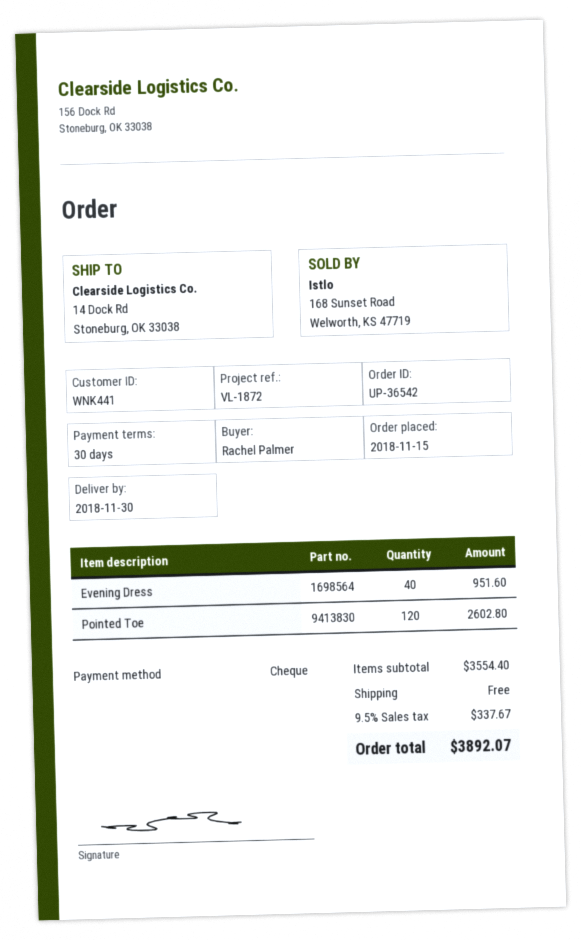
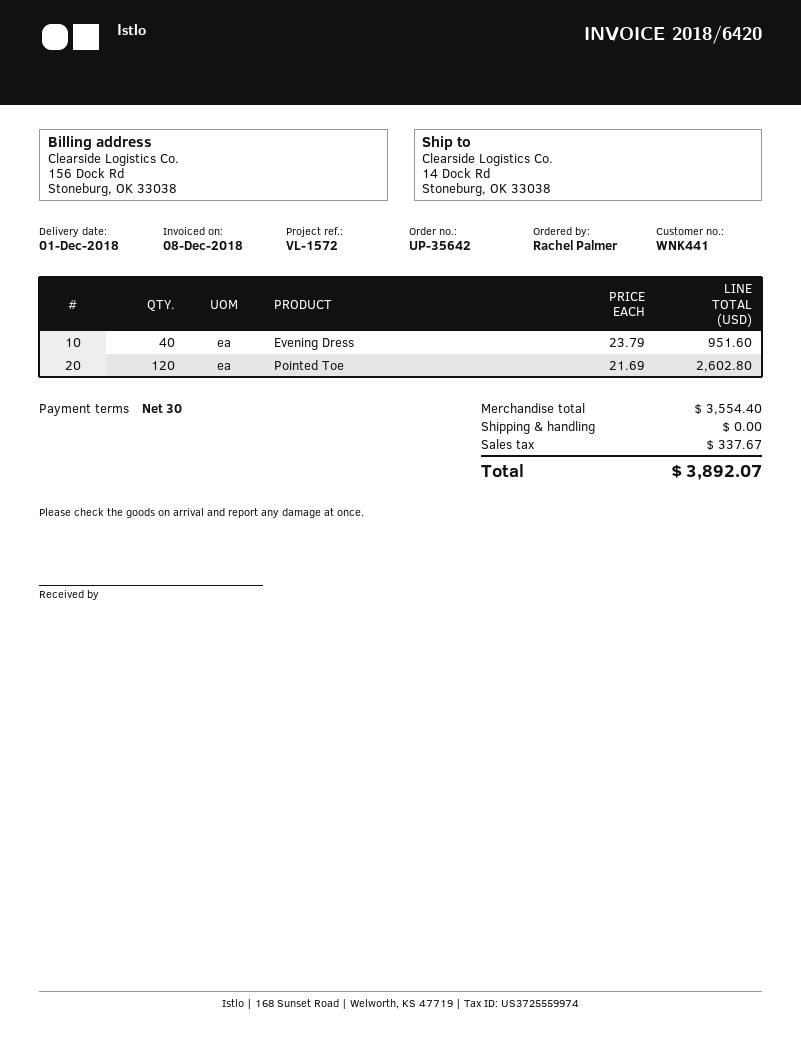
order number: UP-36542 -> UP-35642
delivery date: 2018-11-30 -> 2018-12-01
reference: VL-1872 -> VL-1572

